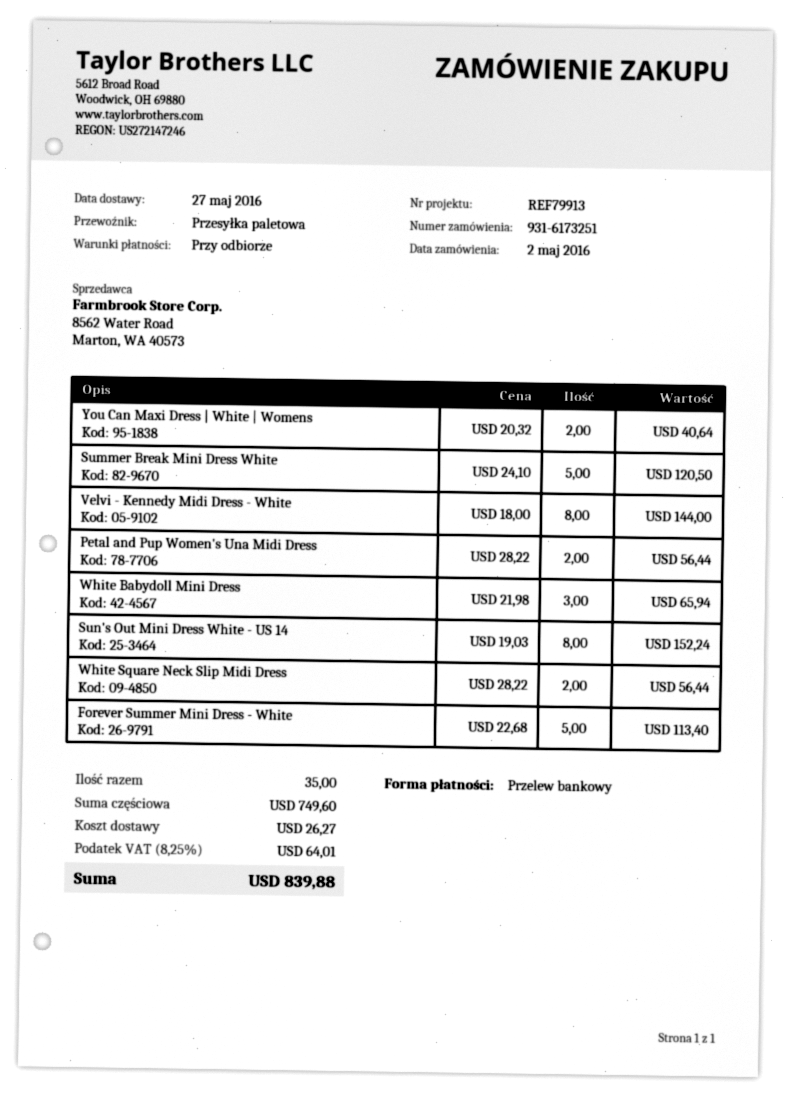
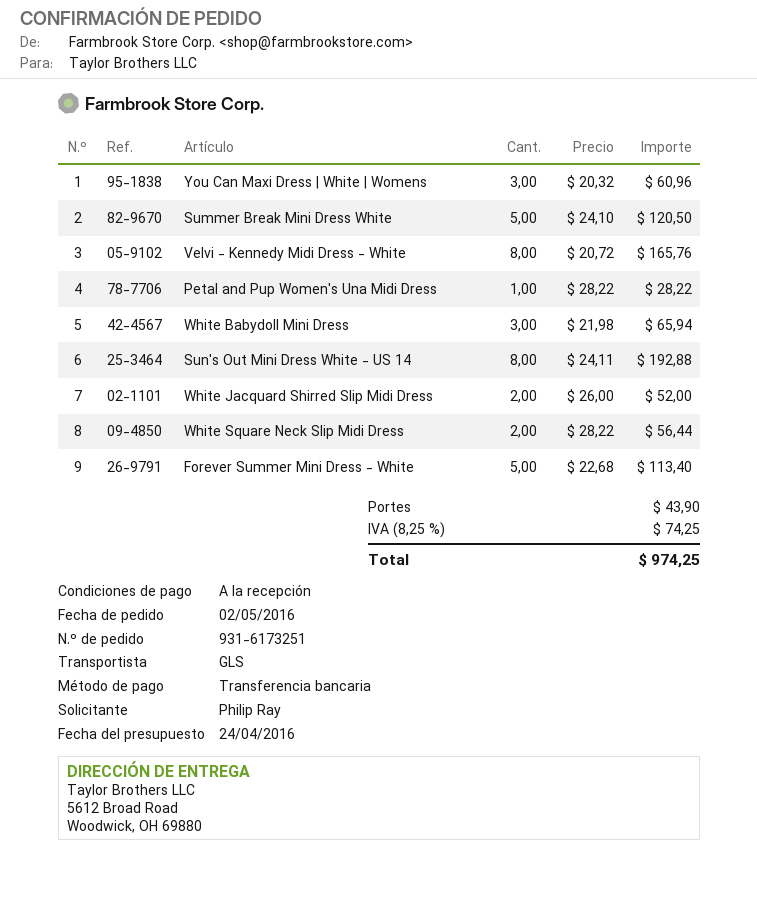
shipping method: pallet freight -> GLS
You Can Maxi Dress | White | Womens: 2 x 20.32 = 40.64 -> 3 x 20.32 = 60.96
Velvi - Kennedy Midi Dress - White: 8 x 18.00 = 144.00 -> 8 x 20.72 = 165.76
Petal and Pup Women's Una Midi Dress: 2 x 28.22 = 56.44 -> 1 x 28.22 = 28.22
Sun's Out Mini Dress White - US 14: 8 x 19.03 = 152.24 -> 8 x 24.11 = 192.88
White Jacquard Shirred Slip Midi Dress: none -> 2 x 26.00 = 52.00
shipping: 26.27 -> 43.90
tax: 8.25% = 64.01 -> 8.25% = 74.25
total: 839.88 -> 974.25

